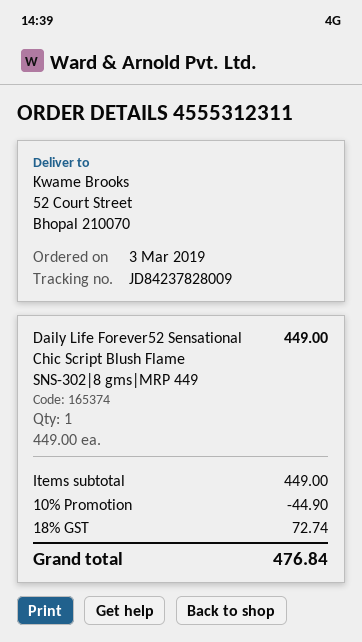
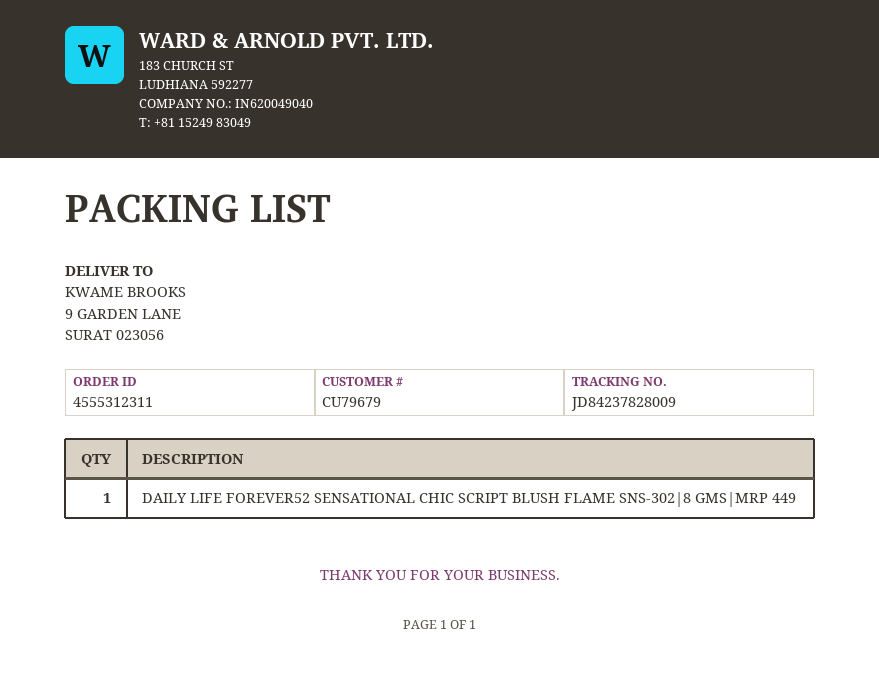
ship to: 52 Court Street, Bhopal 210070 -> 9 GARDEN LANE, SURAT 023056

